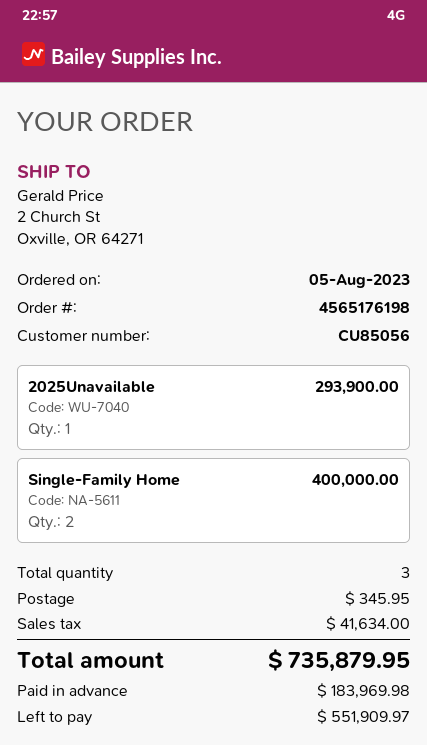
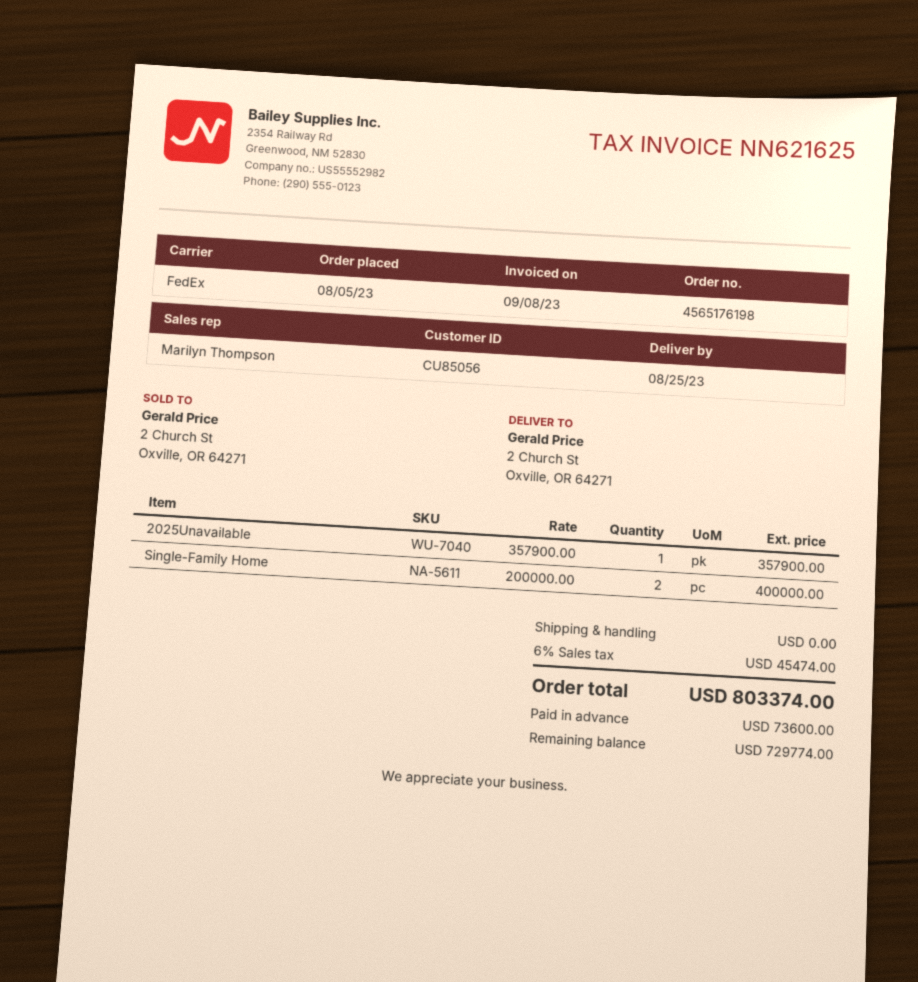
2025Unavailable: 1 for 293900.00 -> 1 for 357900.00
shipping: 345.95 -> 0.00
tax: 41634.00 -> 45474.00
total: 735879.95 -> 803374.00
deposit: 183969.98 -> 73600.00
balance: 551909.97 -> 729774.00

